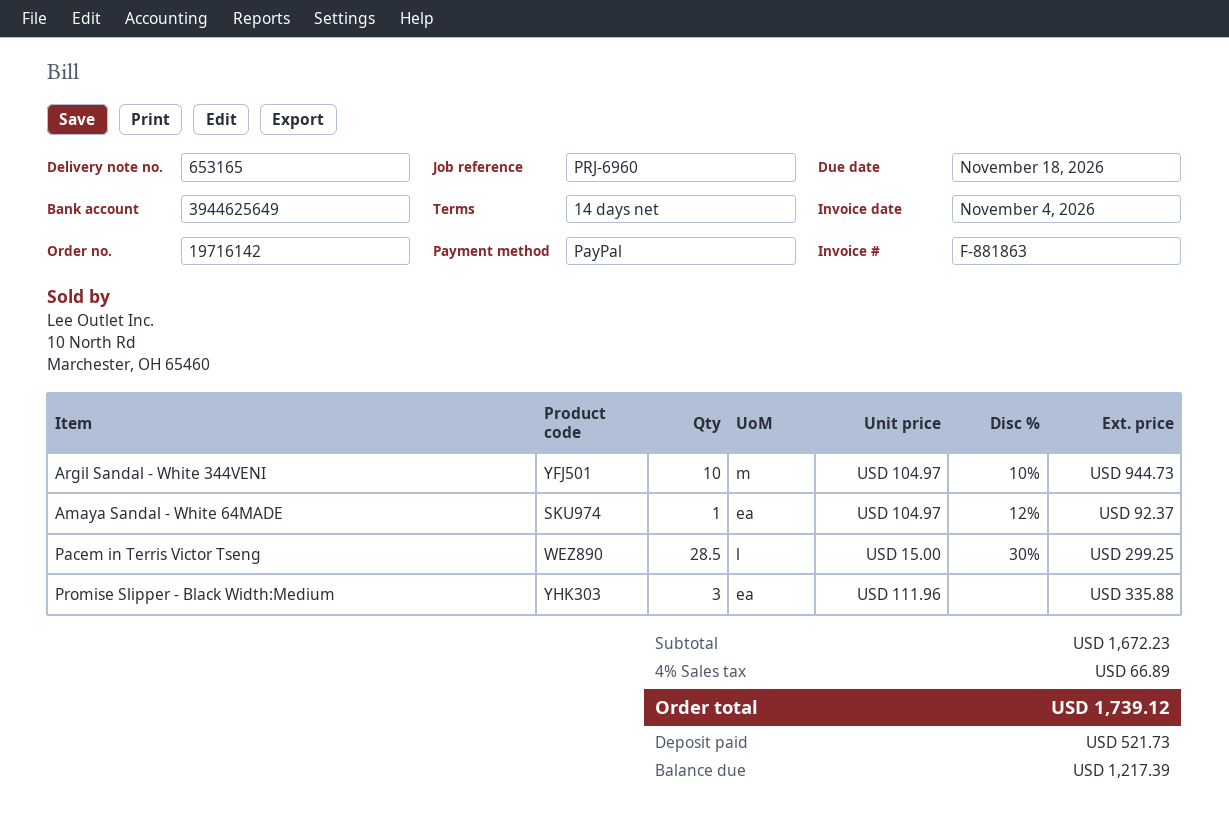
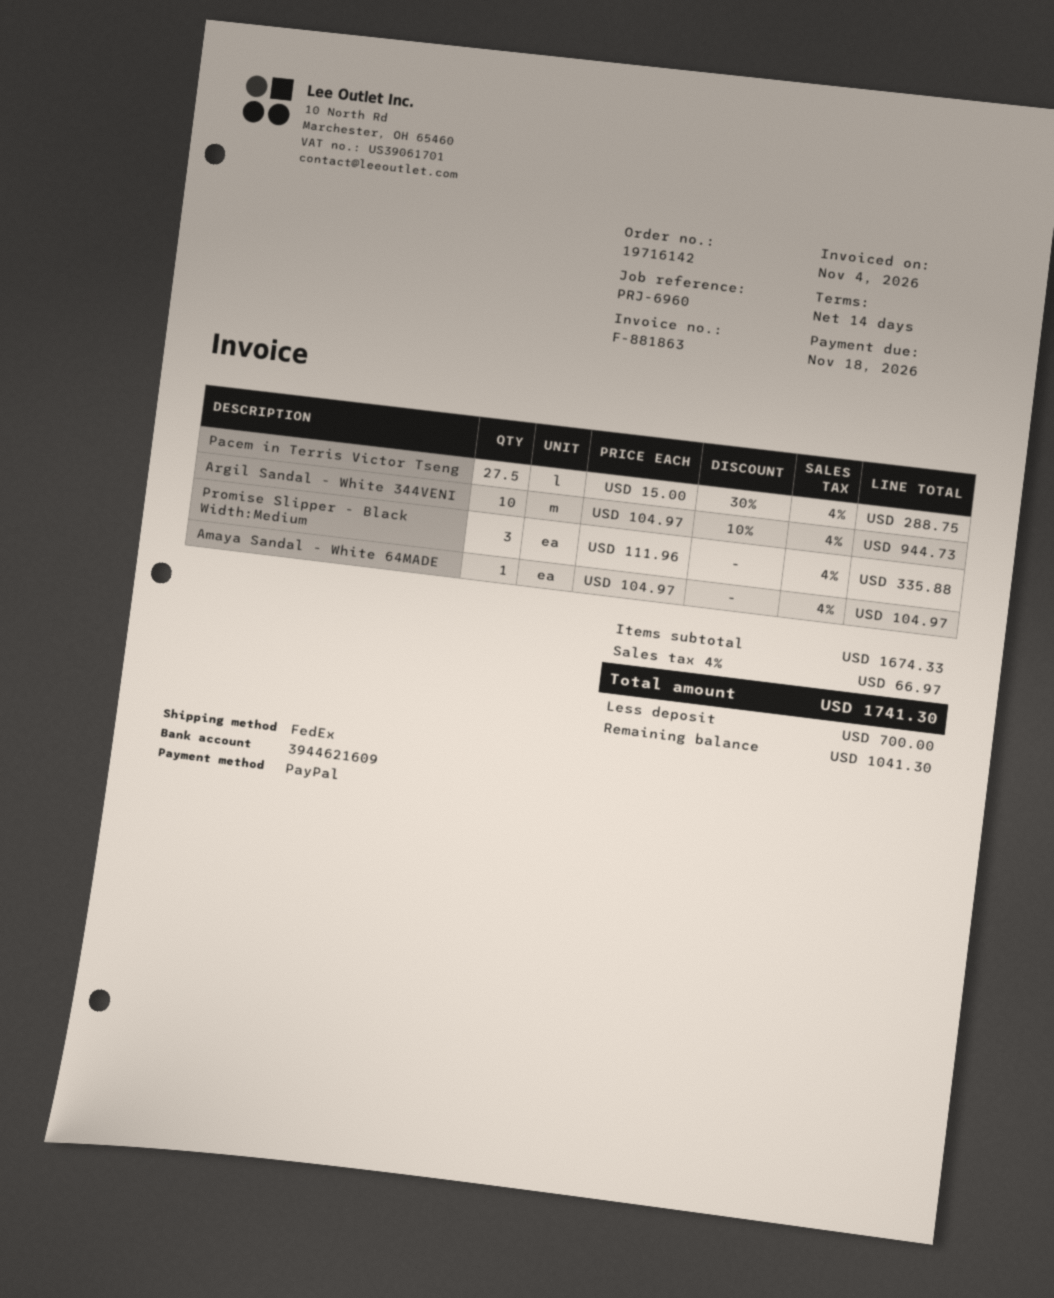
bank account: 3944625649 -> 3944621609
Amaya Sandal - White 64MADE: 1 x 104.97 - 12% = 92.37 -> 1 x 104.97 = 104.97
Pacem in Terris Victor Tseng: 28.5 x 15.00 - 30% = 299.25 -> 27.5 x 15.00 - 30% = 288.75
subtotal: 1672.23 -> 1674.33
tax: 4% = 66.89 -> 4% = 66.97
total: 1739.12 -> 1741.30
deposit: 521.73 -> 700.00
balance: 1217.39 -> 1041.30

